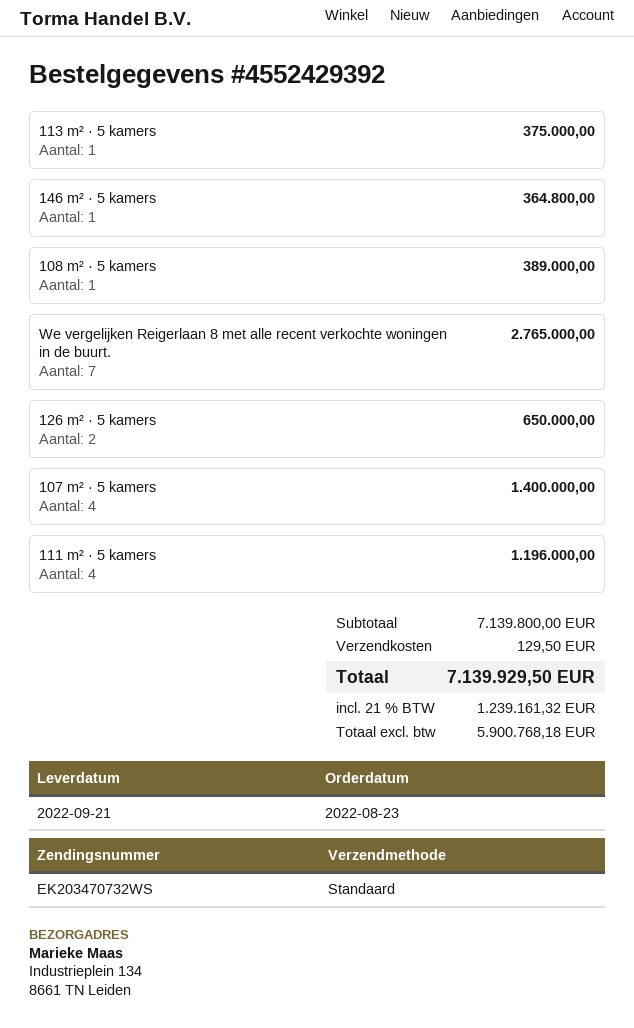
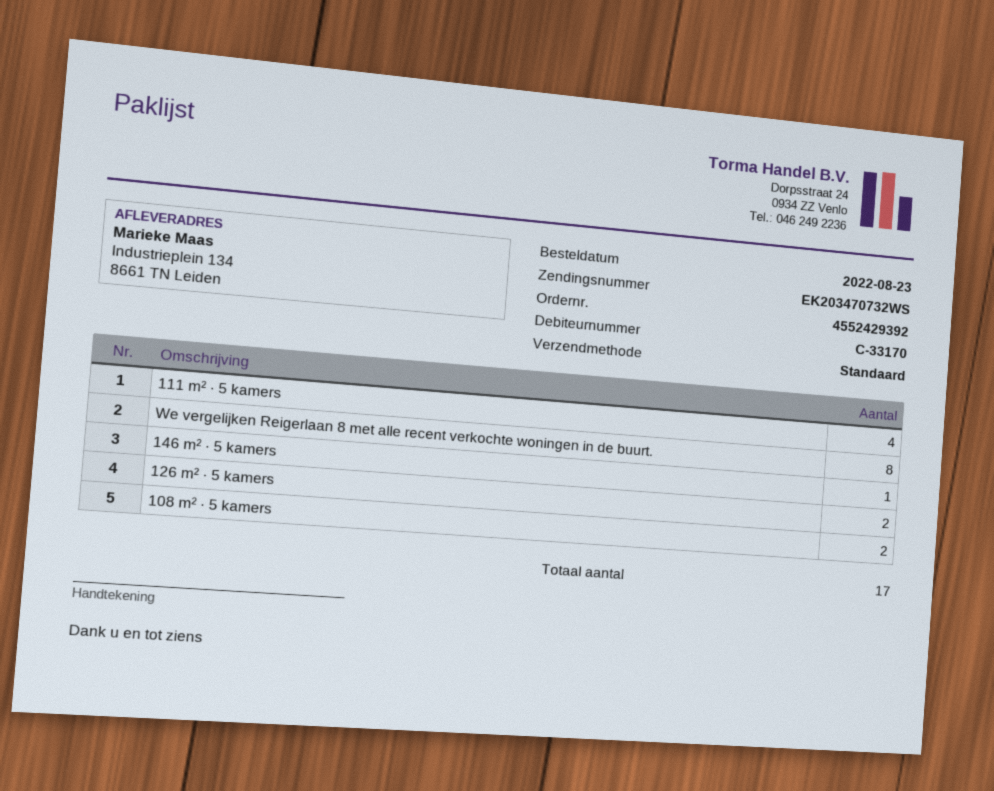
113 m² · 5 kamers: 1 -> none
108 m² · 5 kamers: 1 -> 2
We vergelijken Reigerlaan 8 met alle recent verkochte woningen in de buurt.: 7 -> 8
107 m² · 5 kamers: 4 -> none

